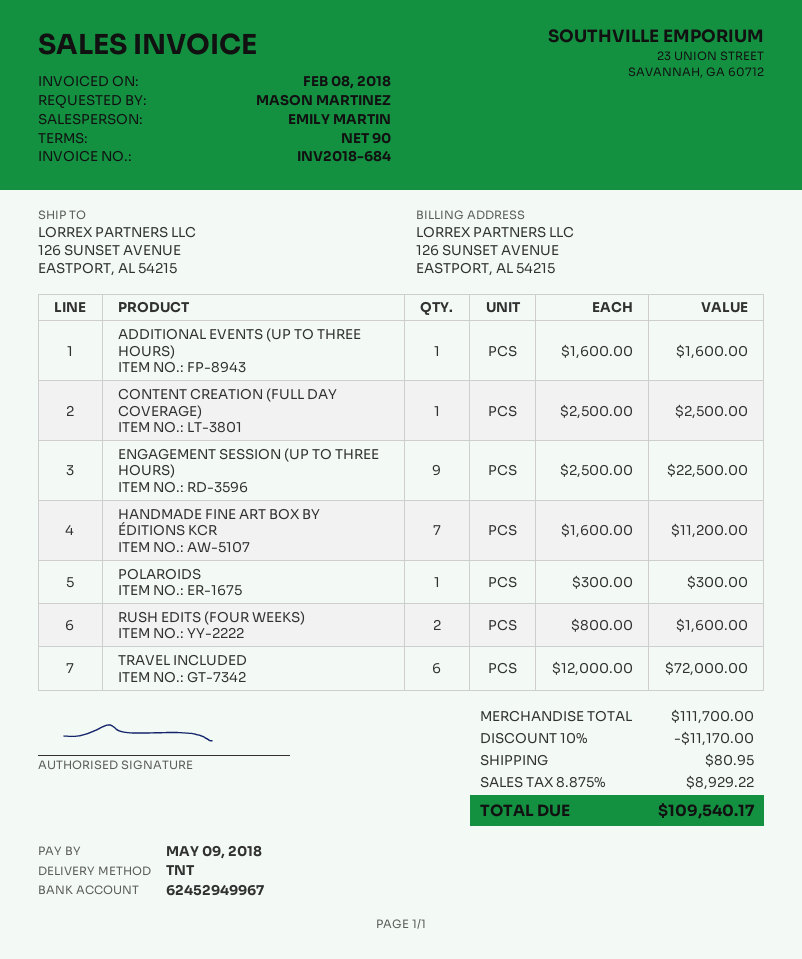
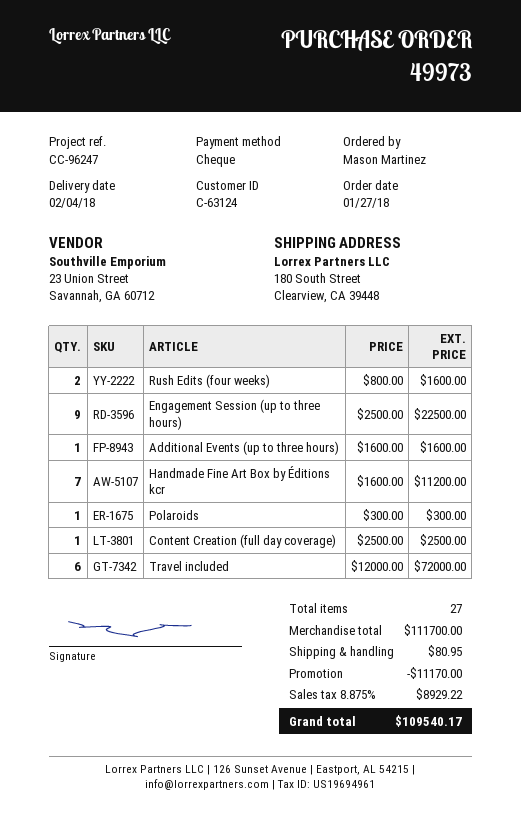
ship to: 126 SUNSET AVENUE, EASTPORT, AL 54215 -> 180 South Street, Clearview, CA 39448

